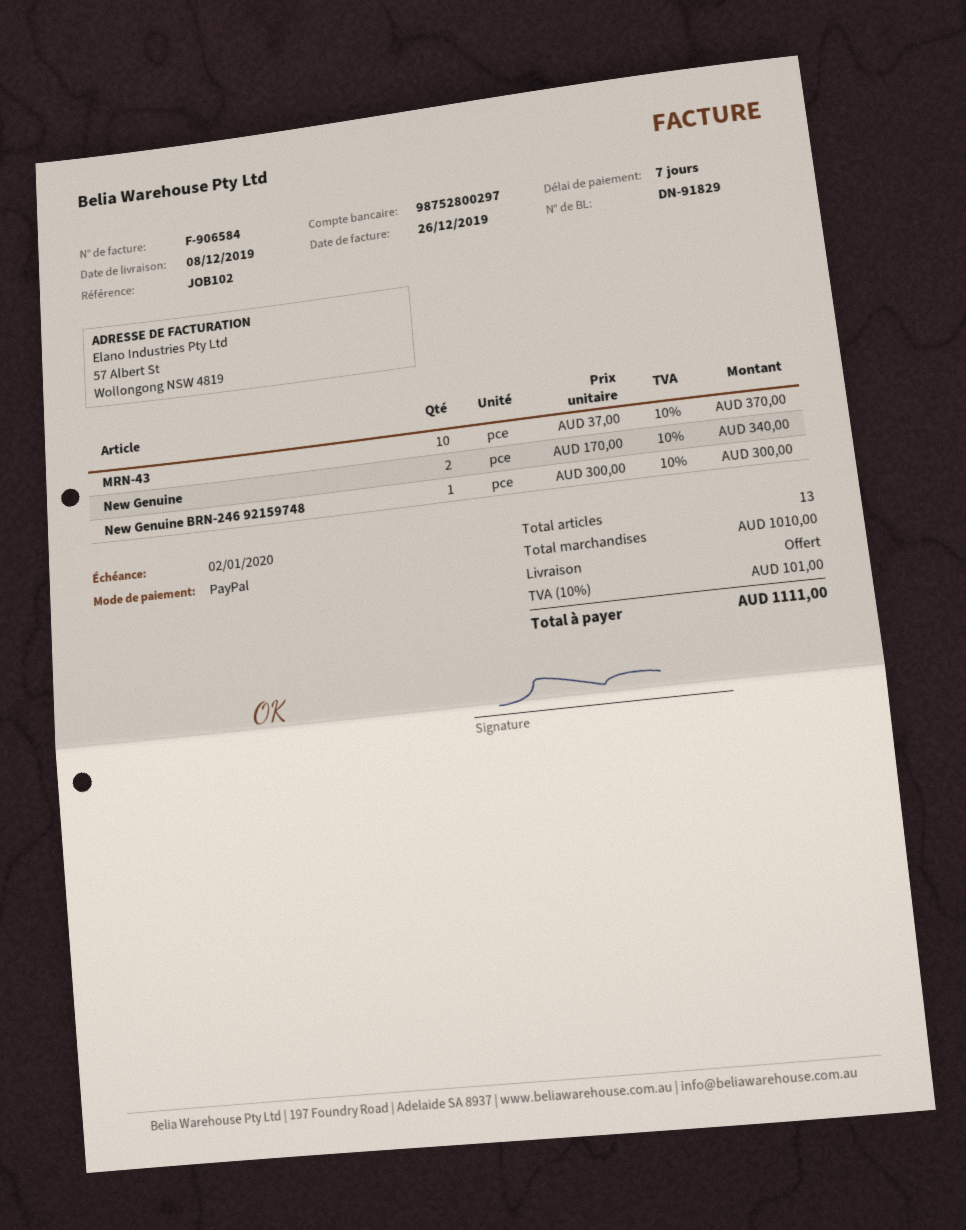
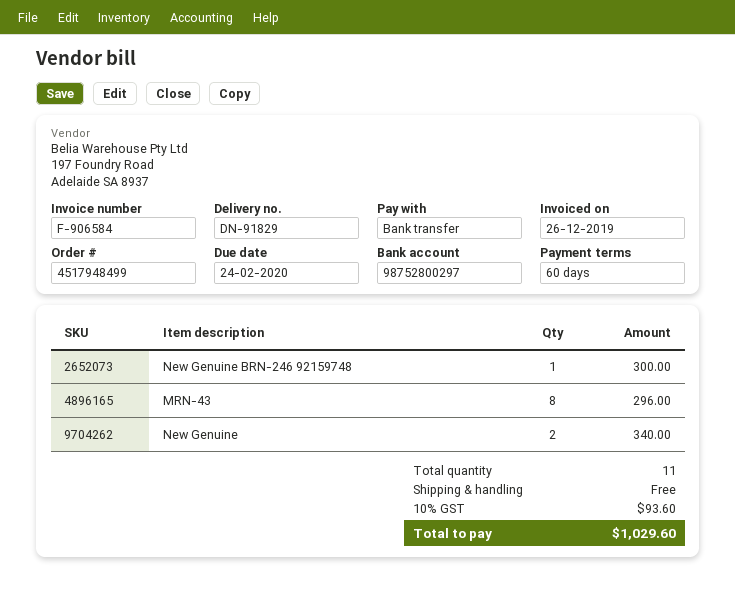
payment terms: 7 days -> 60 days
due date: 2020-01-02 -> 2020-02-24
payment method: PayPal -> bank transfer
MRN-43: 10 for 370.00 -> 8 for 296.00
total quantity: 13 -> 11
tax: 10% = 101.00 -> 10% = 93.60
total: 1111.00 -> 1029.60

